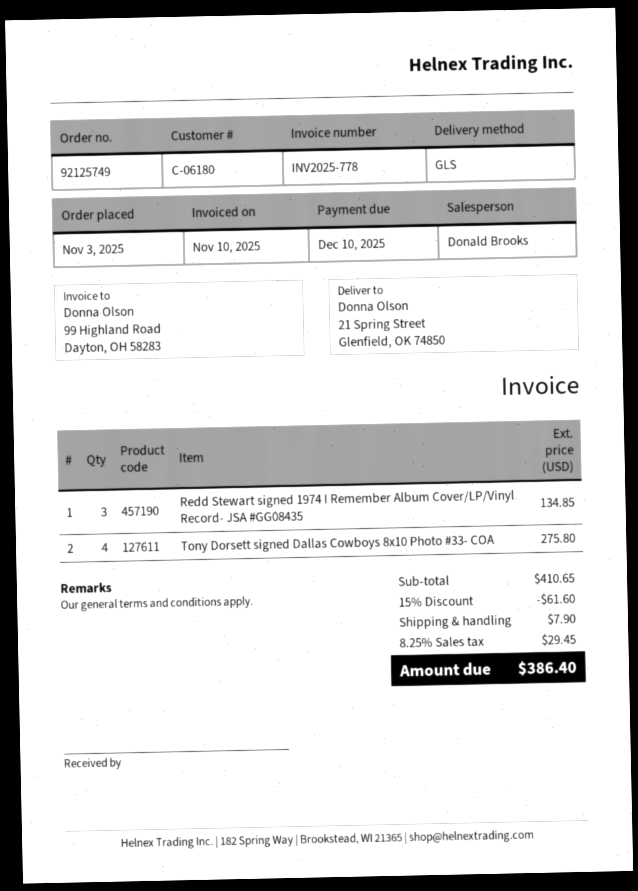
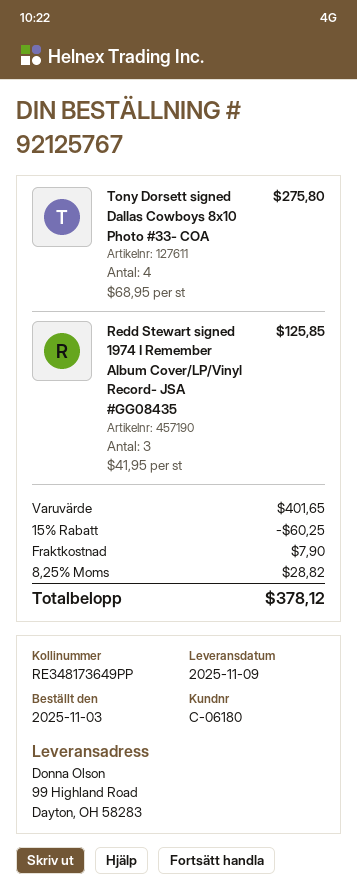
order number: 92125749 -> 92125767
ship to: 21 Spring Street, Glenfield, OK 74850 -> 99 Highland Road, Dayton, OH 58283
Redd Stewart signed 1974 I Remember Album Cover/LP/Vinyl Record- JSA #GG08435: 3 for 134.85 -> 3 for 125.85
subtotal: 410.65 -> 401.65
discount: 15% = 61.60 -> 15% = 60.25
tax: 8.25% = 29.45 -> 8.25% = 28.82
total: 386.40 -> 378.12

